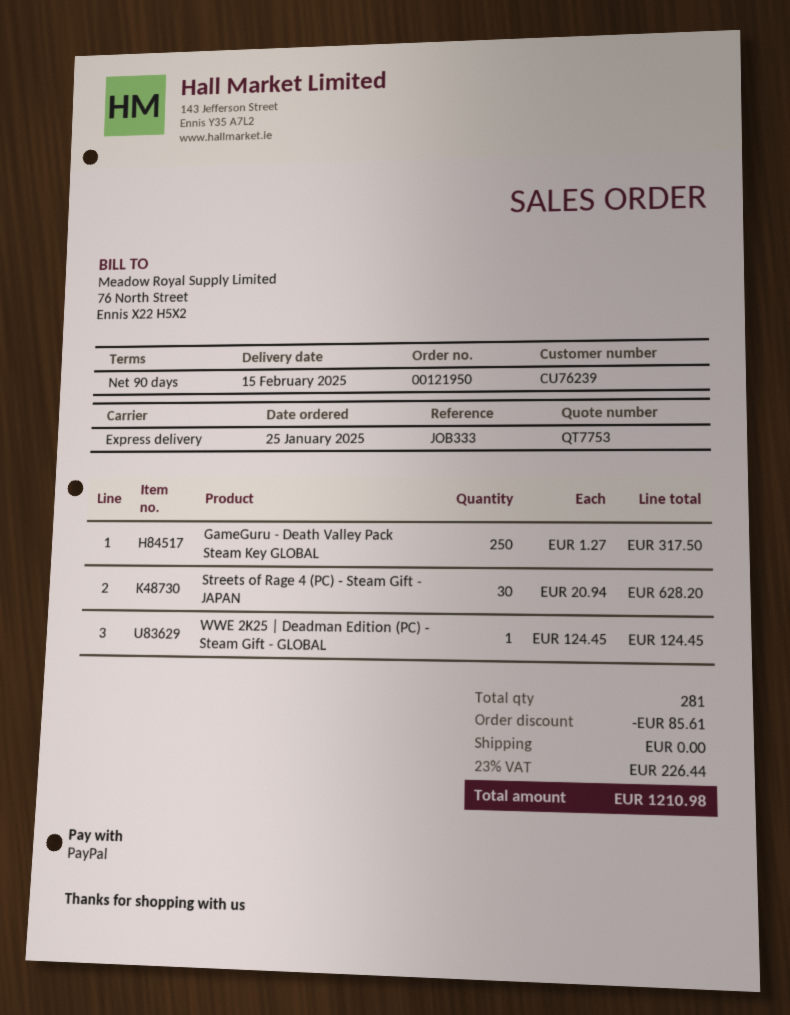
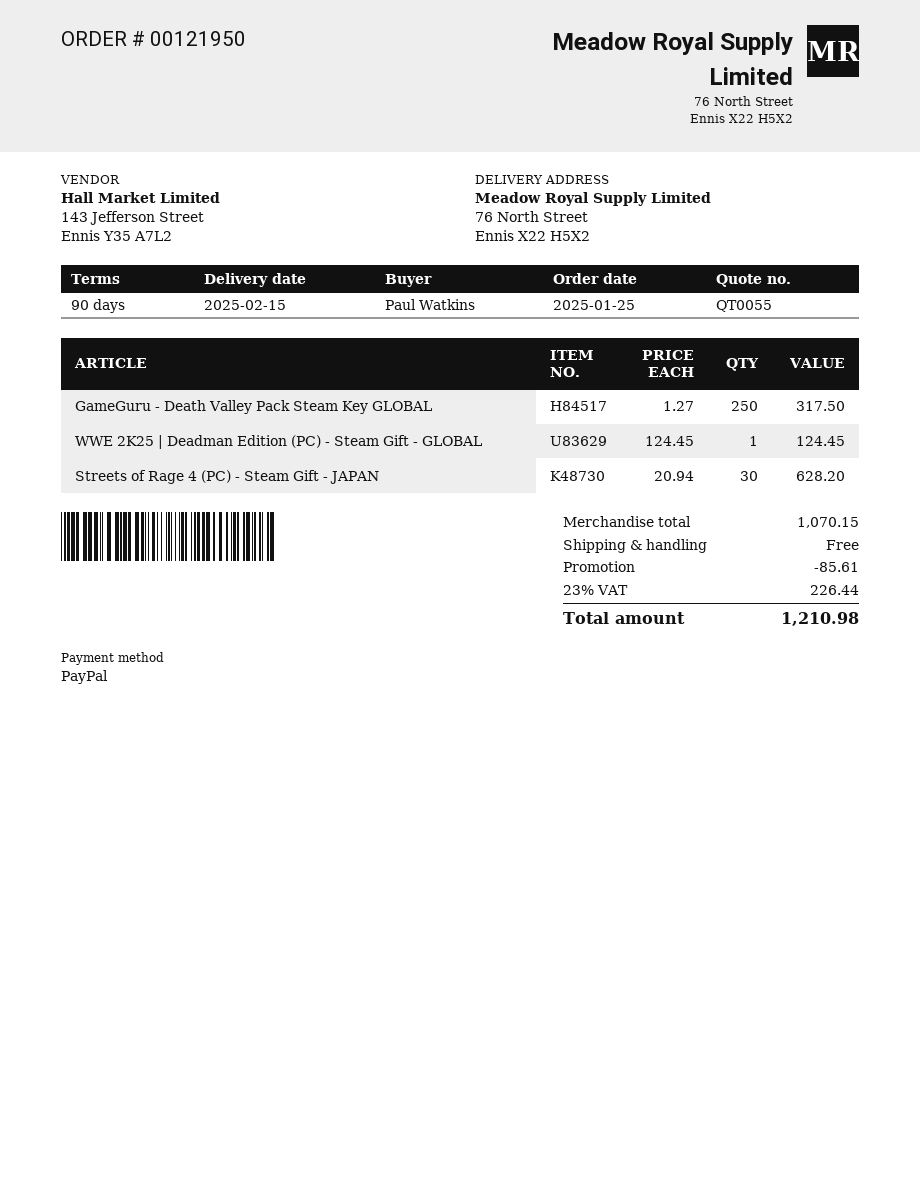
quote number: QT7753 -> QT0055

